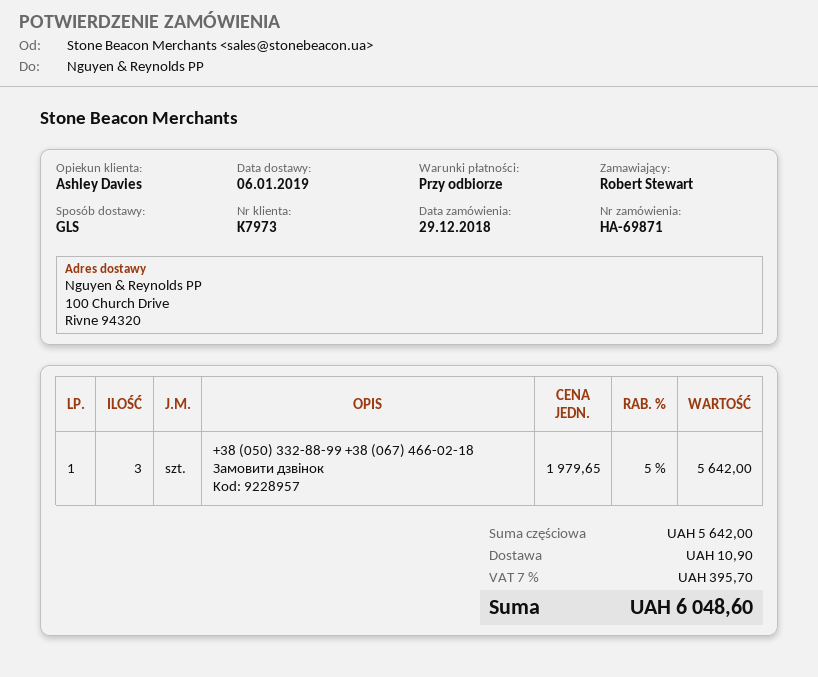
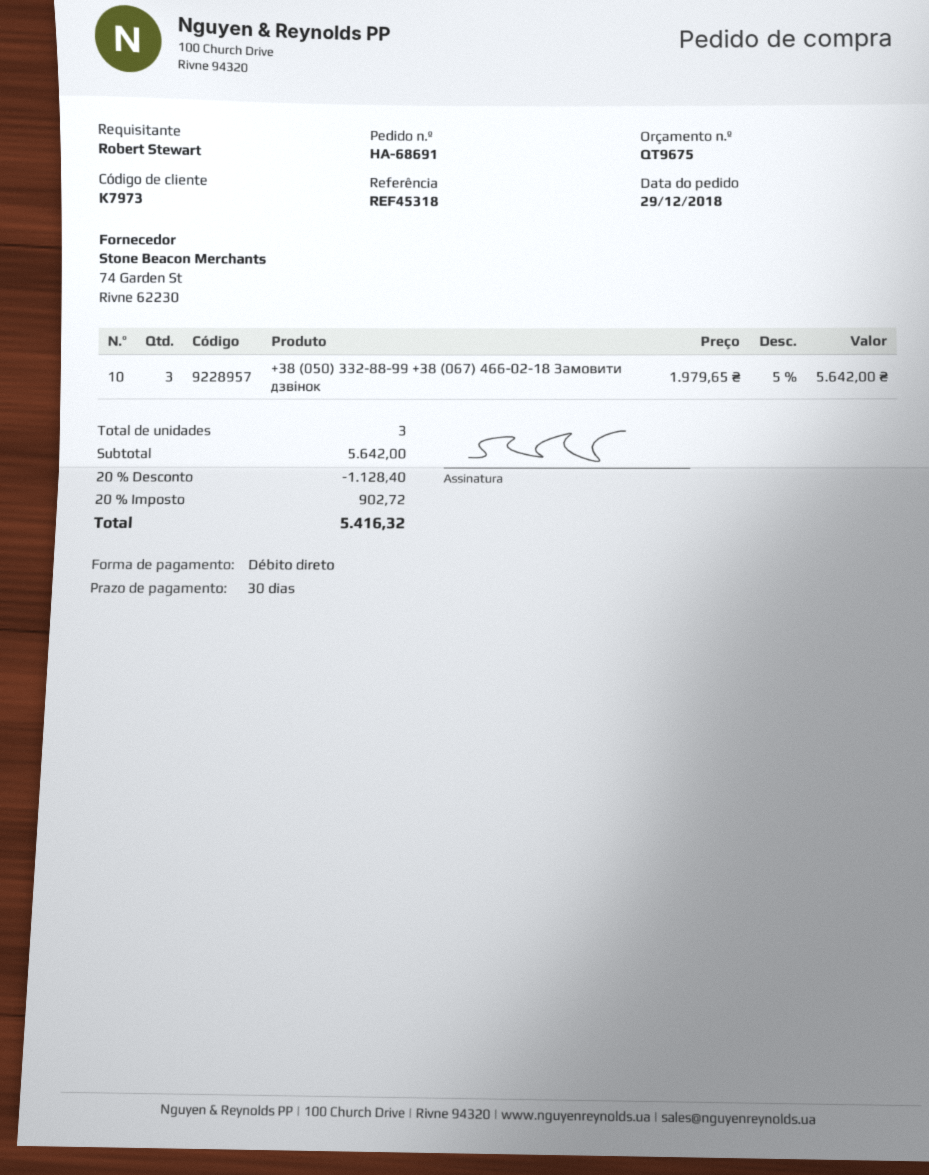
order number: HA-69871 -> HA-68691
payment terms: on receipt -> 30 days
discount: none -> 20% = 1128.40
shipping: 10.90 -> none
tax: 7% = 395.70 -> 20% = 902.72
total: 6048.60 -> 5416.32

